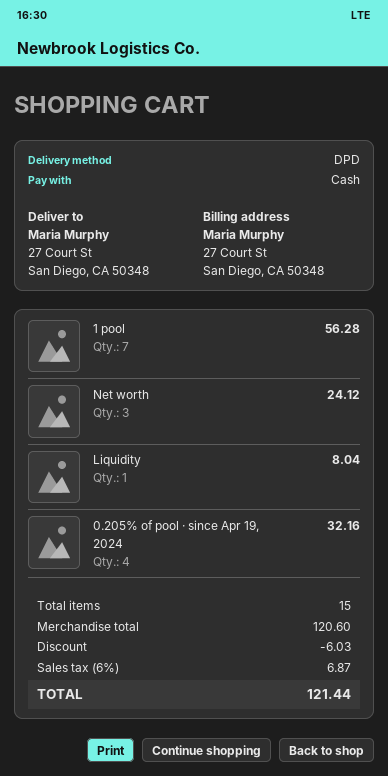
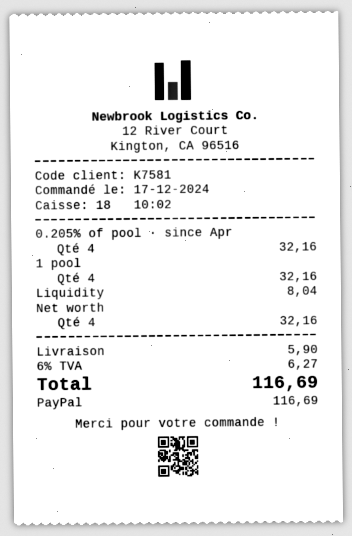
payment method: cash -> PayPal
1 pool: 7 for 56.28 -> 4 for 32.16
Net worth: 3 for 24.12 -> 4 for 32.16
discount: 6.03 -> none
shipping: none -> 5.90
tax: 6% = 6.87 -> 6% = 6.27
total: 121.44 -> 116.69

